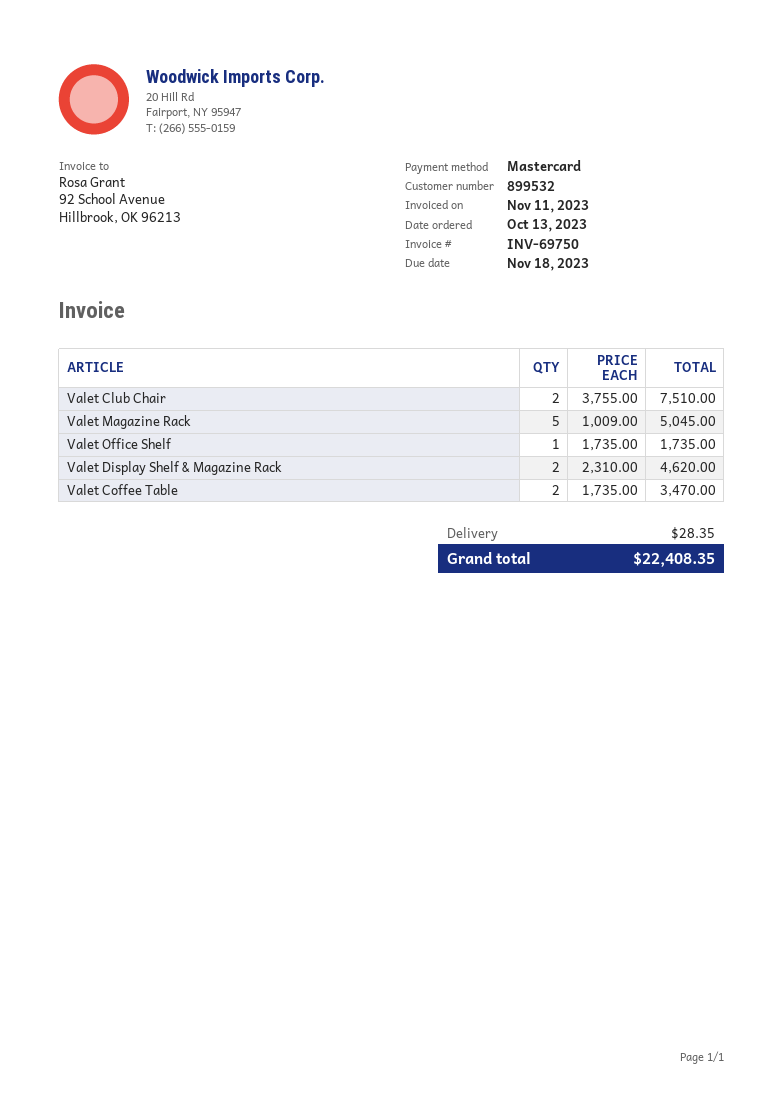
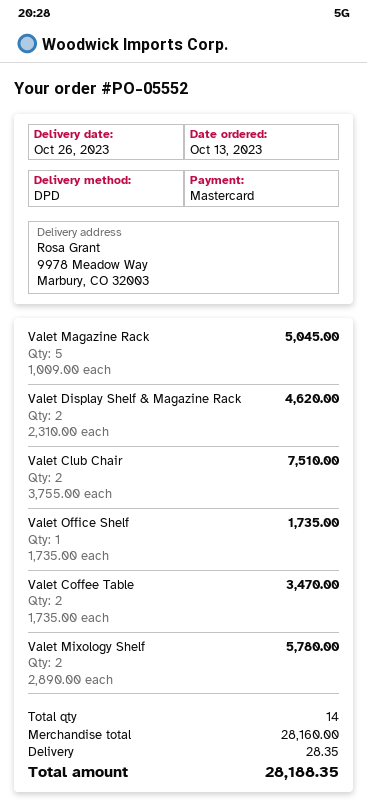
Valet Mixology Shelf: none -> 2 x 2890.00 = 5780.00
total: 22408.35 -> 28188.35

